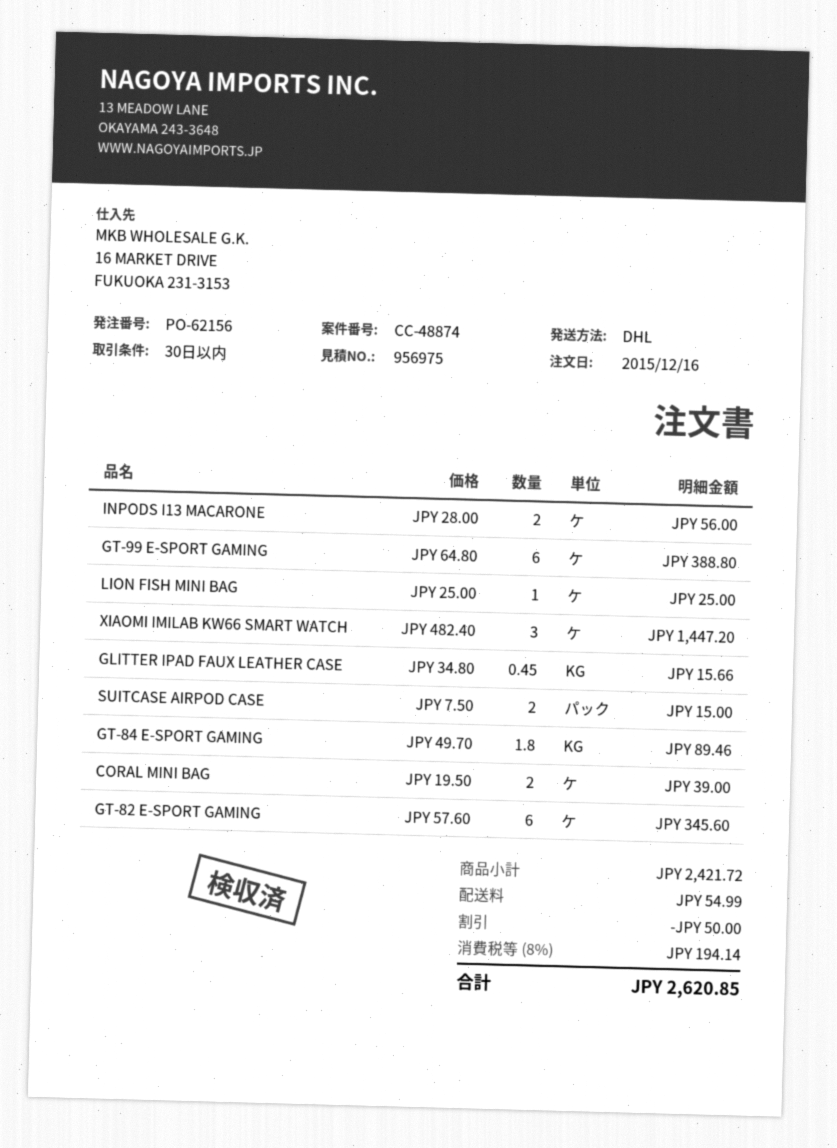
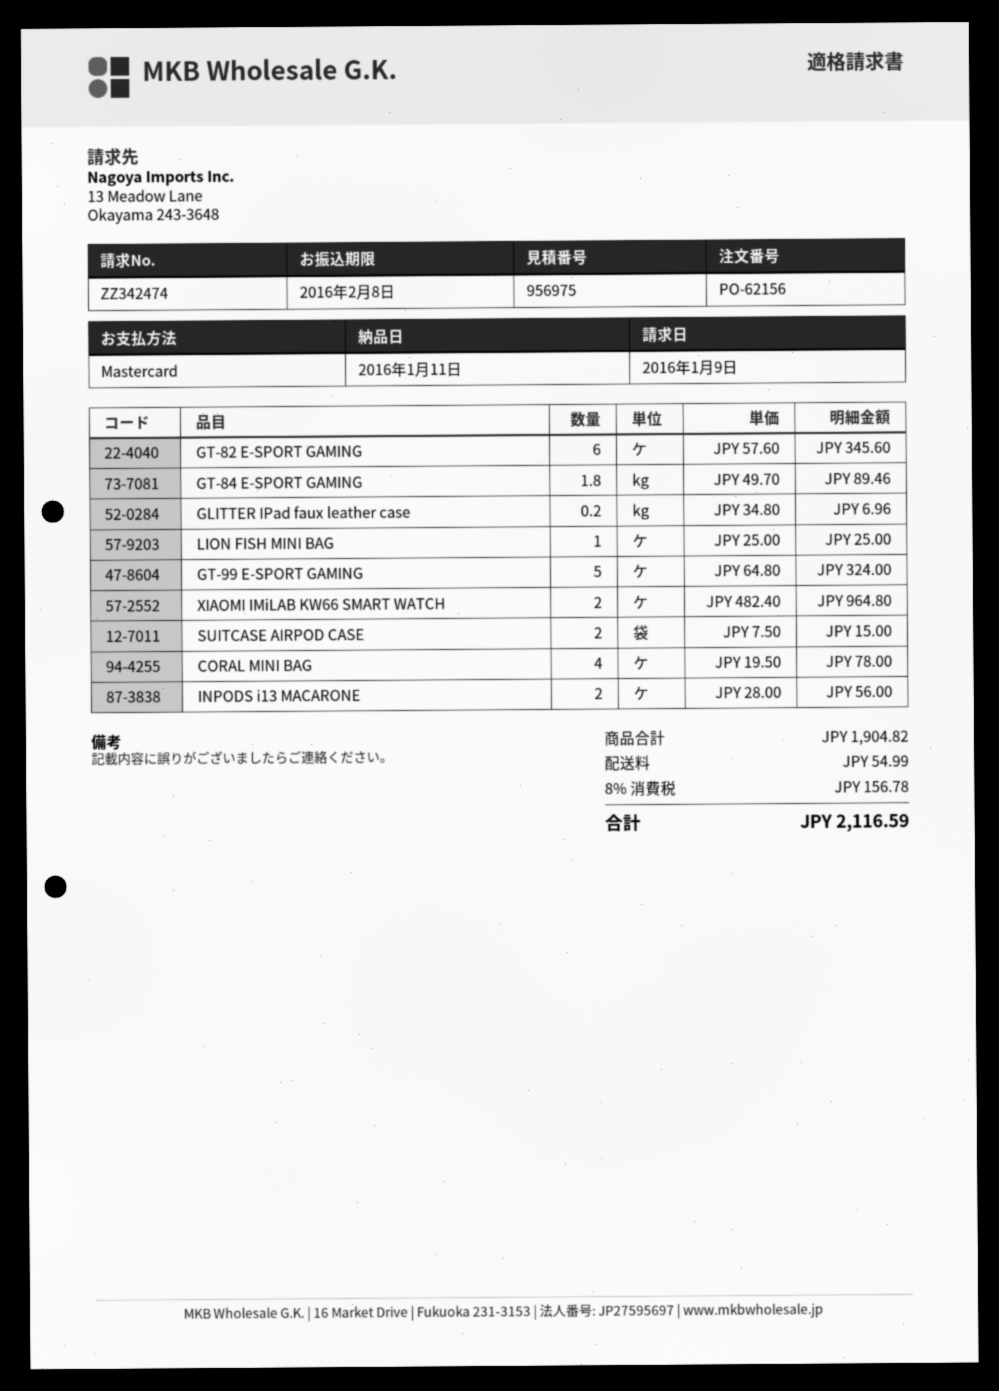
GT-99 E-SPORT GAMING: 6 x 64.80 = 388.80 -> 5 x 64.80 = 324.00
XIAOMI IMILAB KW66 SMART WATCH: 3 x 482.40 = 1447.20 -> 2 x 482.40 = 964.80
GLITTER IPAD FAUX LEATHER CASE: 0.45 x 34.80 = 15.66 -> 0.2 x 34.80 = 6.96
CORAL MINI BAG: 2 x 19.50 = 39.00 -> 4 x 19.50 = 78.00
subtotal: 2421.72 -> 1904.82
discount: 50.00 -> none
tax: 8% = 194.14 -> 8% = 156.78
total: 2620.85 -> 2116.59

